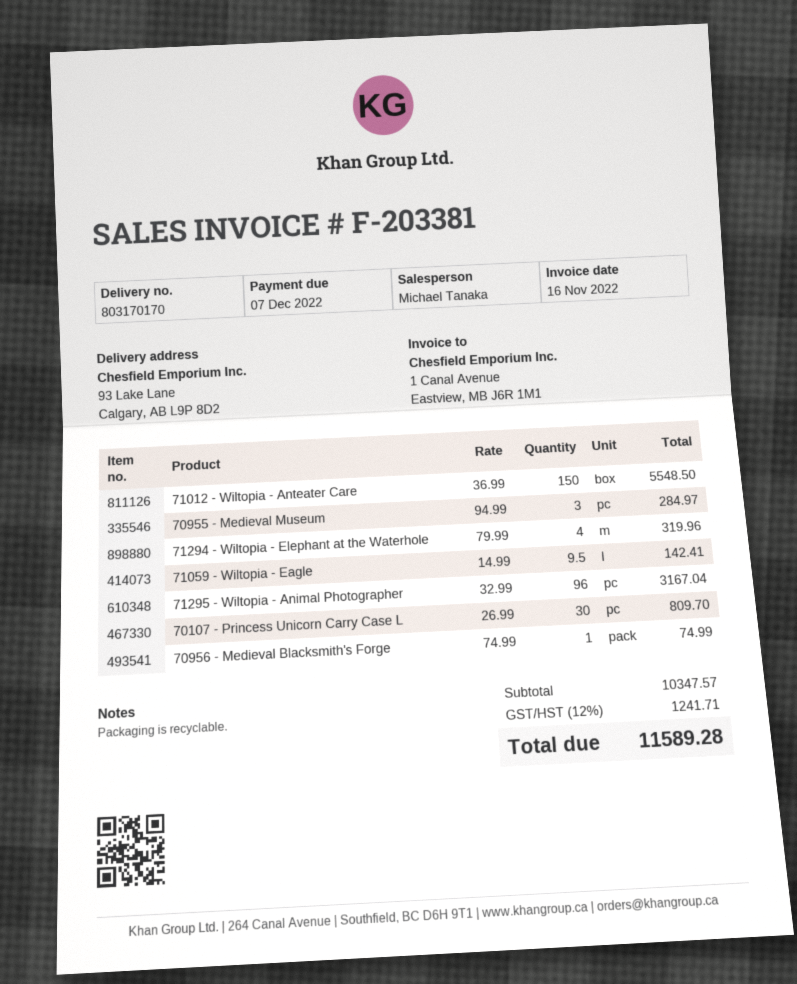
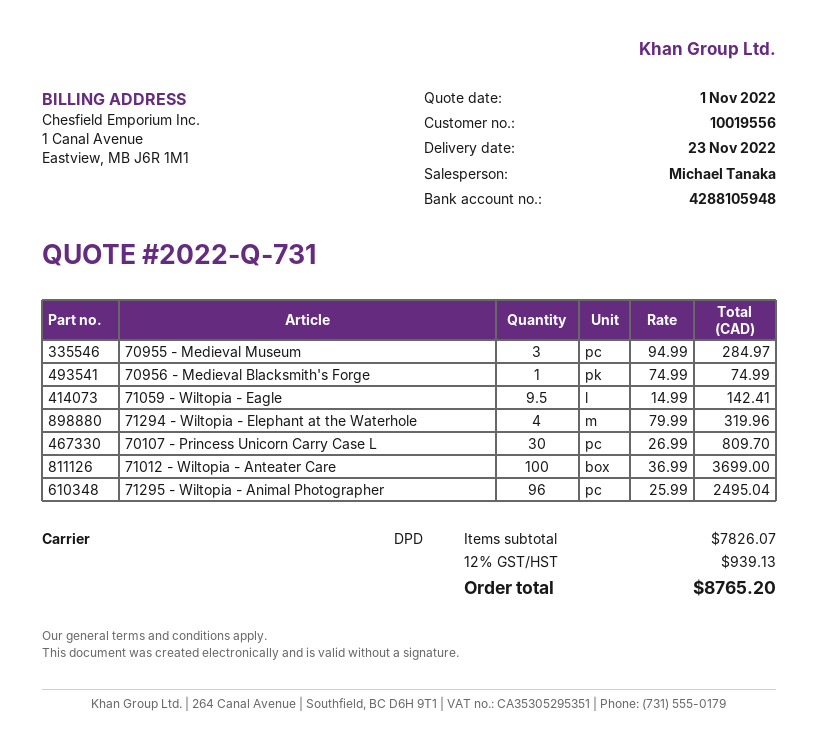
71012 - Wiltopia - Anteater Care: 150 x 36.99 = 5548.50 -> 100 x 36.99 = 3699.00
71295 - Wiltopia - Animal Photographer: 96 x 32.99 = 3167.04 -> 96 x 25.99 = 2495.04
subtotal: 10347.57 -> 7826.07
tax: 12% = 1241.71 -> 12% = 939.13
total: 11589.28 -> 8765.20

